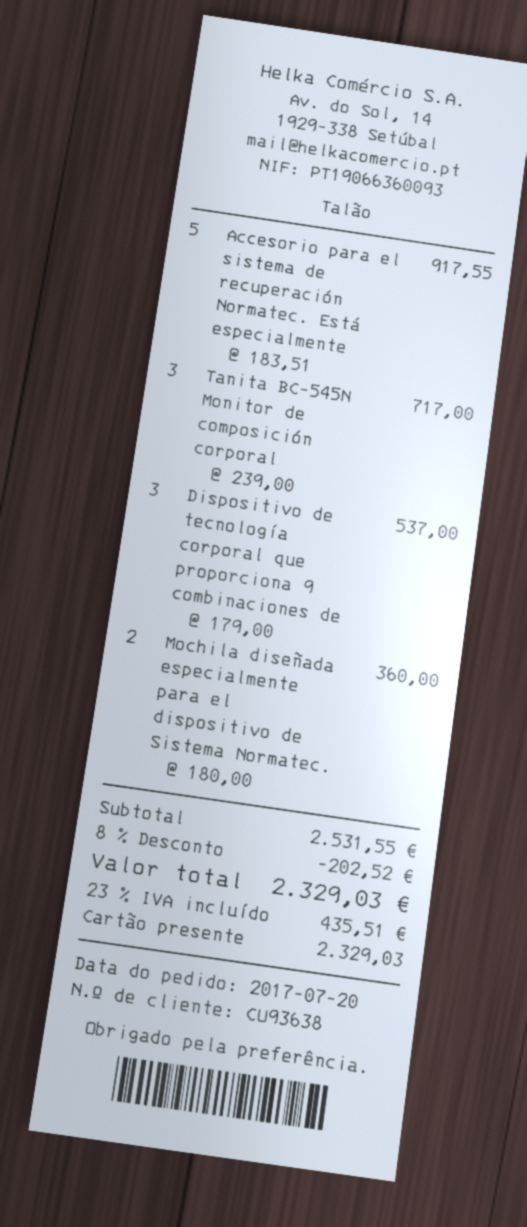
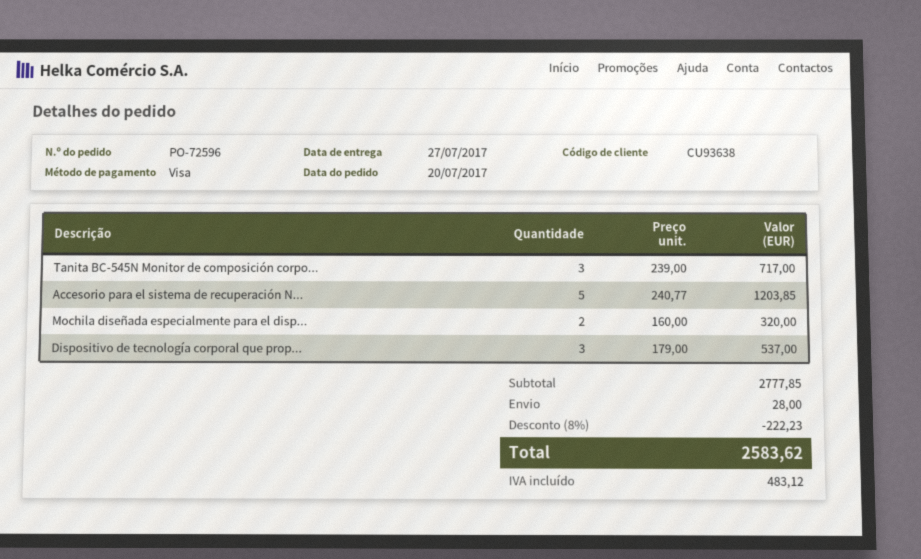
payment method: gift card -> Visa
Accesorio para el sistema de recuperación Normatec. Está especialmente: 5 x 183.51 = 917.55 -> 5 x 240.77 = 1203.85
Mochila diseñada especialmente para el dispositivo de Sistema Normatec.: 2 x 180.00 = 360.00 -> 2 x 160.00 = 320.00
subtotal: 2531.55 -> 2777.85
discount: 8% = 202.52 -> 8% = 222.23
shipping: none -> 28.00
tax: 435.51 -> 483.12
total: 2329.03 -> 2583.62

